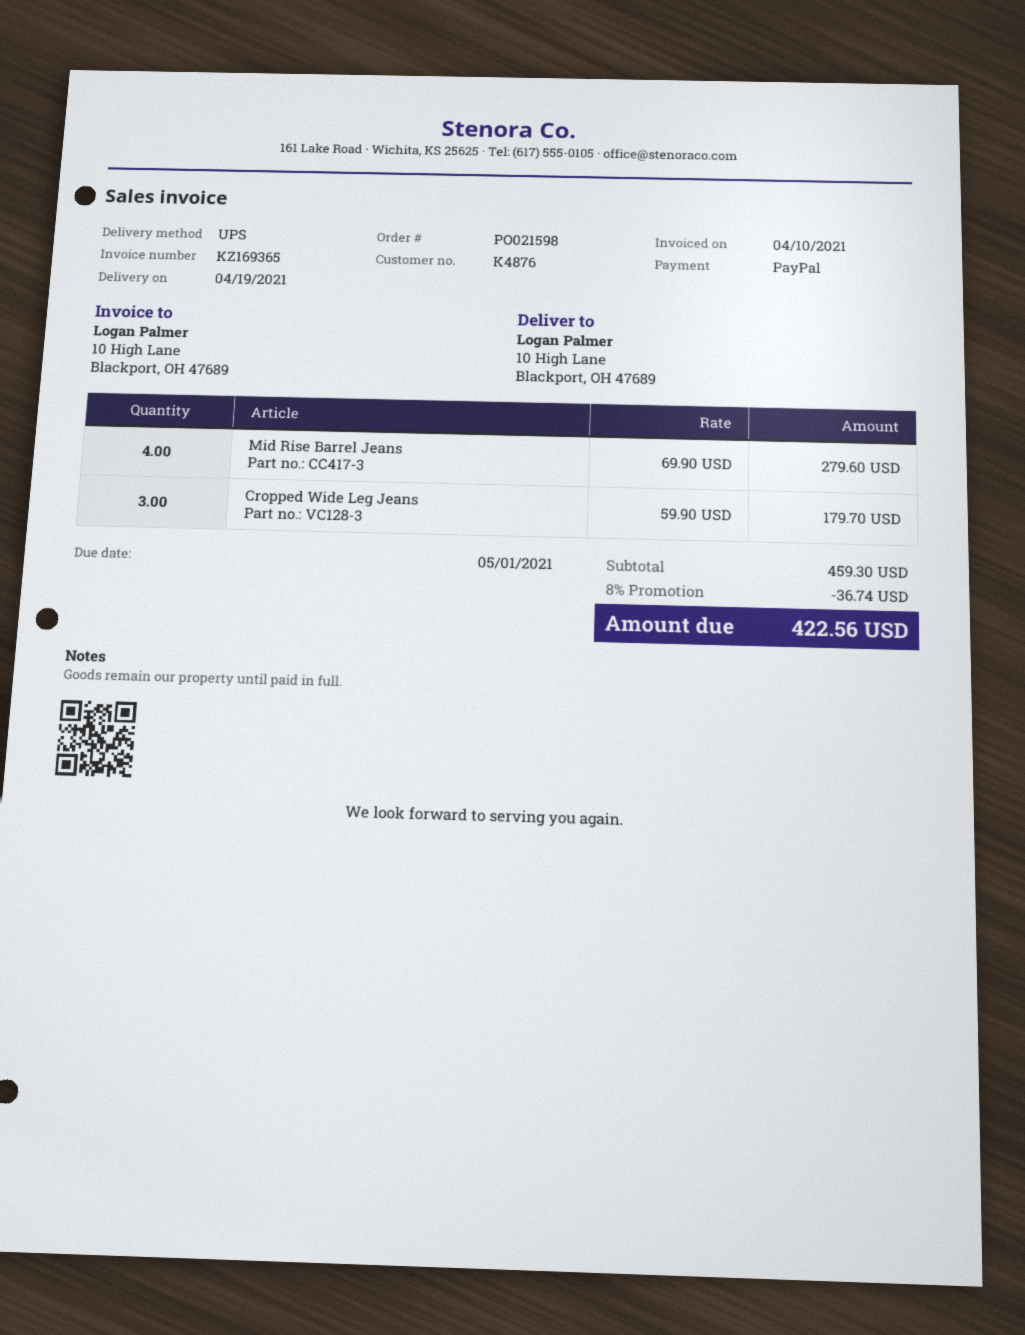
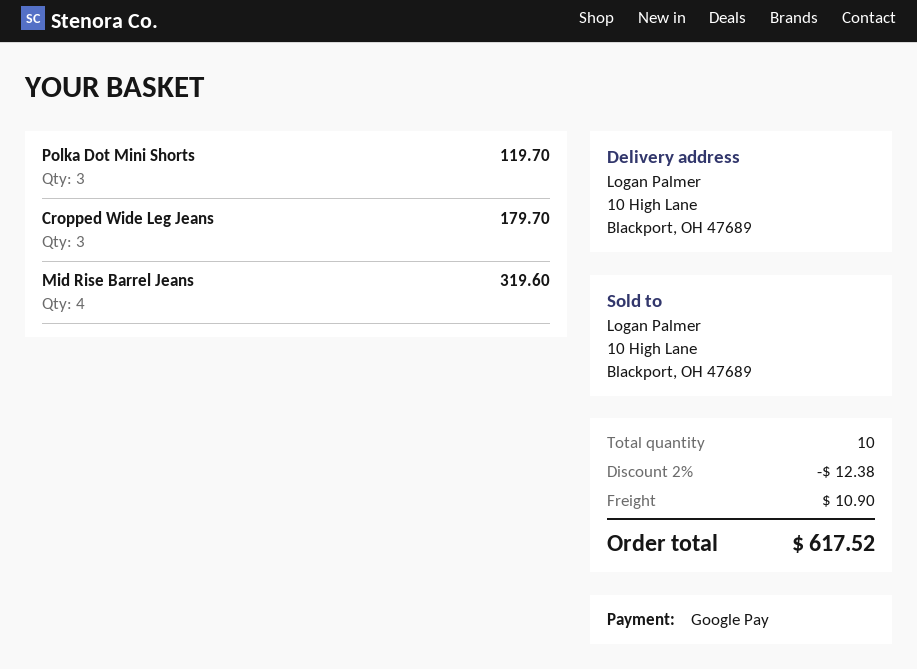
payment method: PayPal -> Google Pay
Mid Rise Barrel Jeans: 4 for 279.60 -> 4 for 319.60
Polka Dot Mini Shorts: none -> 3 for 119.70
discount: 8% = 36.74 -> 2% = 12.38
shipping: none -> 10.90
total: 422.56 -> 617.52

